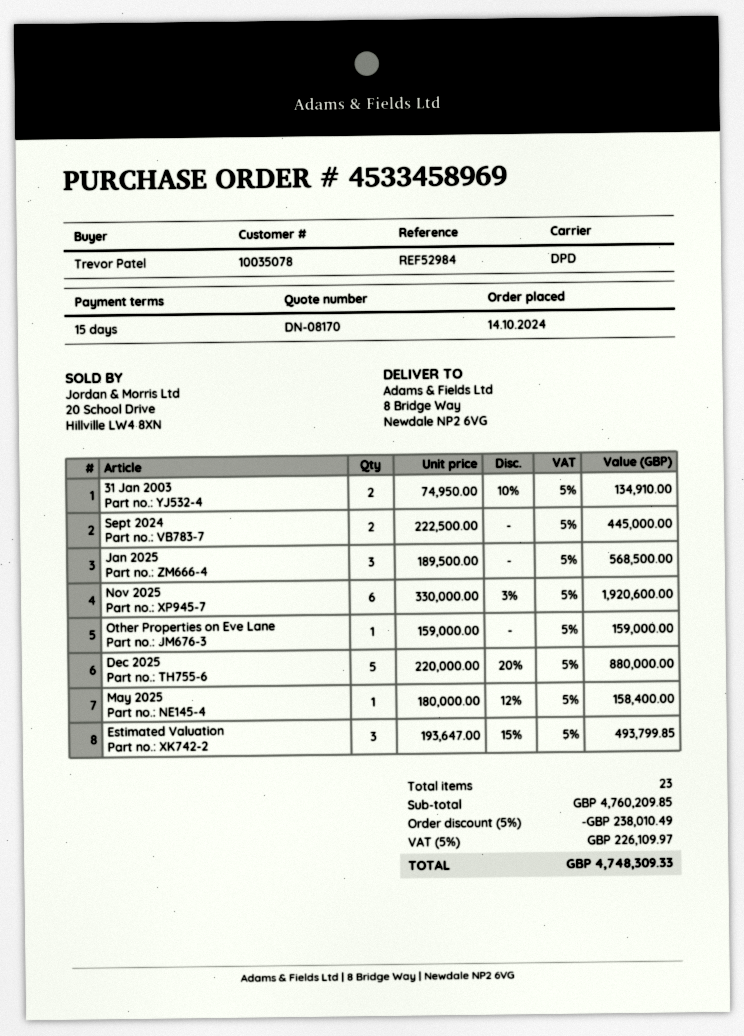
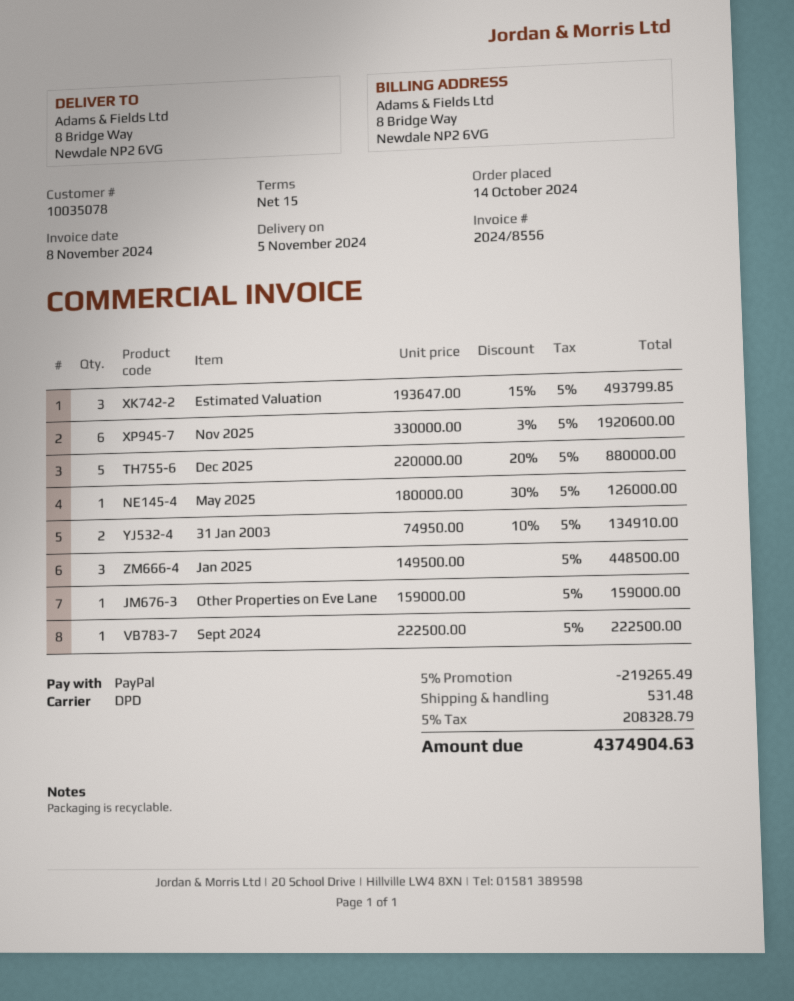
Sept 2024: 2 x 222500.00 = 445000.00 -> 1 x 222500.00 = 222500.00
Jan 2025: 3 x 189500.00 = 568500.00 -> 3 x 149500.00 = 448500.00
May 2025: 1 x 180000.00 - 12% = 158400.00 -> 1 x 180000.00 - 30% = 126000.00
discount: 5% = 238010.49 -> 5% = 219265.49
shipping: none -> 531.48
tax: 5% = 226109.97 -> 5% = 208328.79
total: 4748309.33 -> 4374904.63

